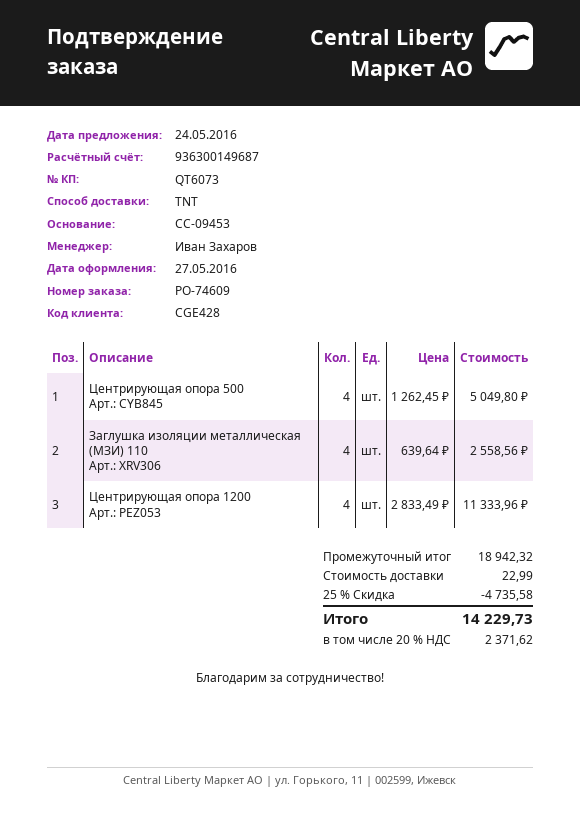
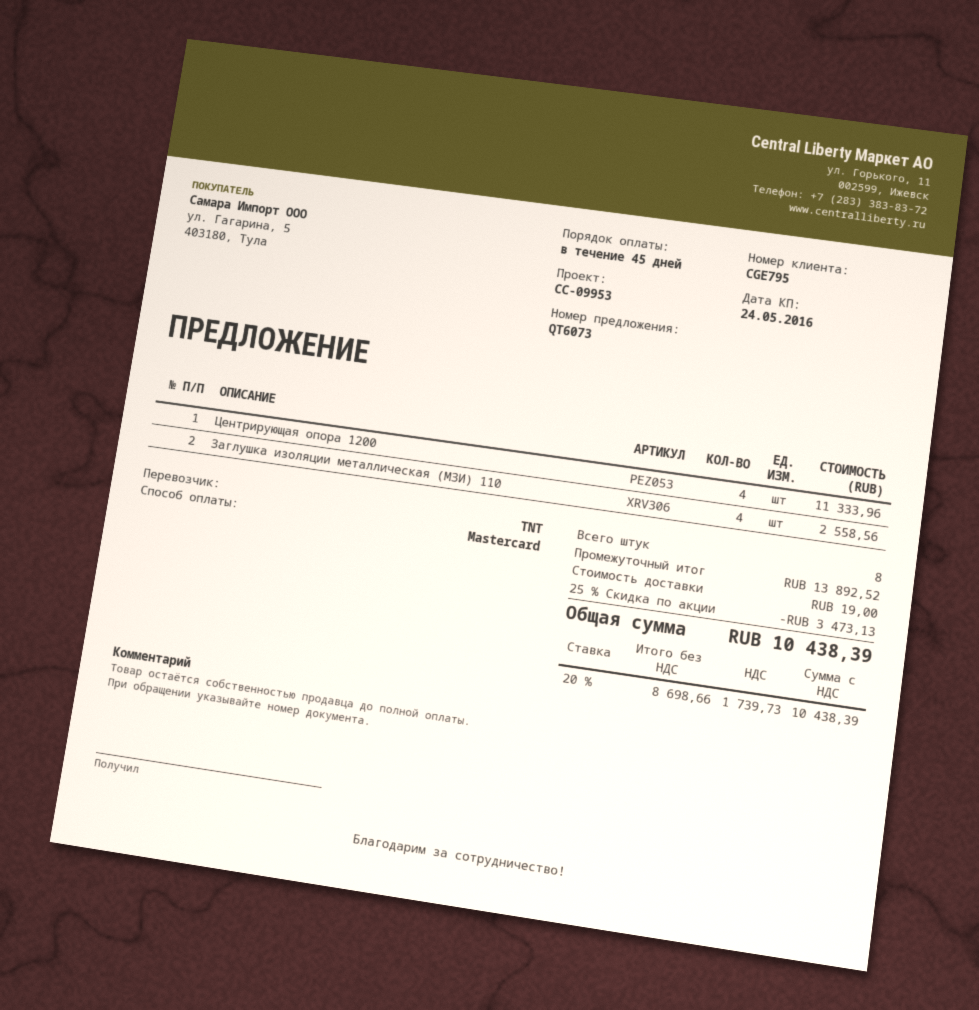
customer number: CGE428 -> CGE795
reference: CC-09453 -> CC-09953
Центрирующая опора 500: 4 for 5049.80 -> none
subtotal: 18942.32 -> 13892.52
discount: 25% = 4735.58 -> 25% = 3473.13
shipping: 22.99 -> 19.00
tax: 20% = 2371.62 -> 20% = 1739.73
total: 14229.73 -> 10438.39

